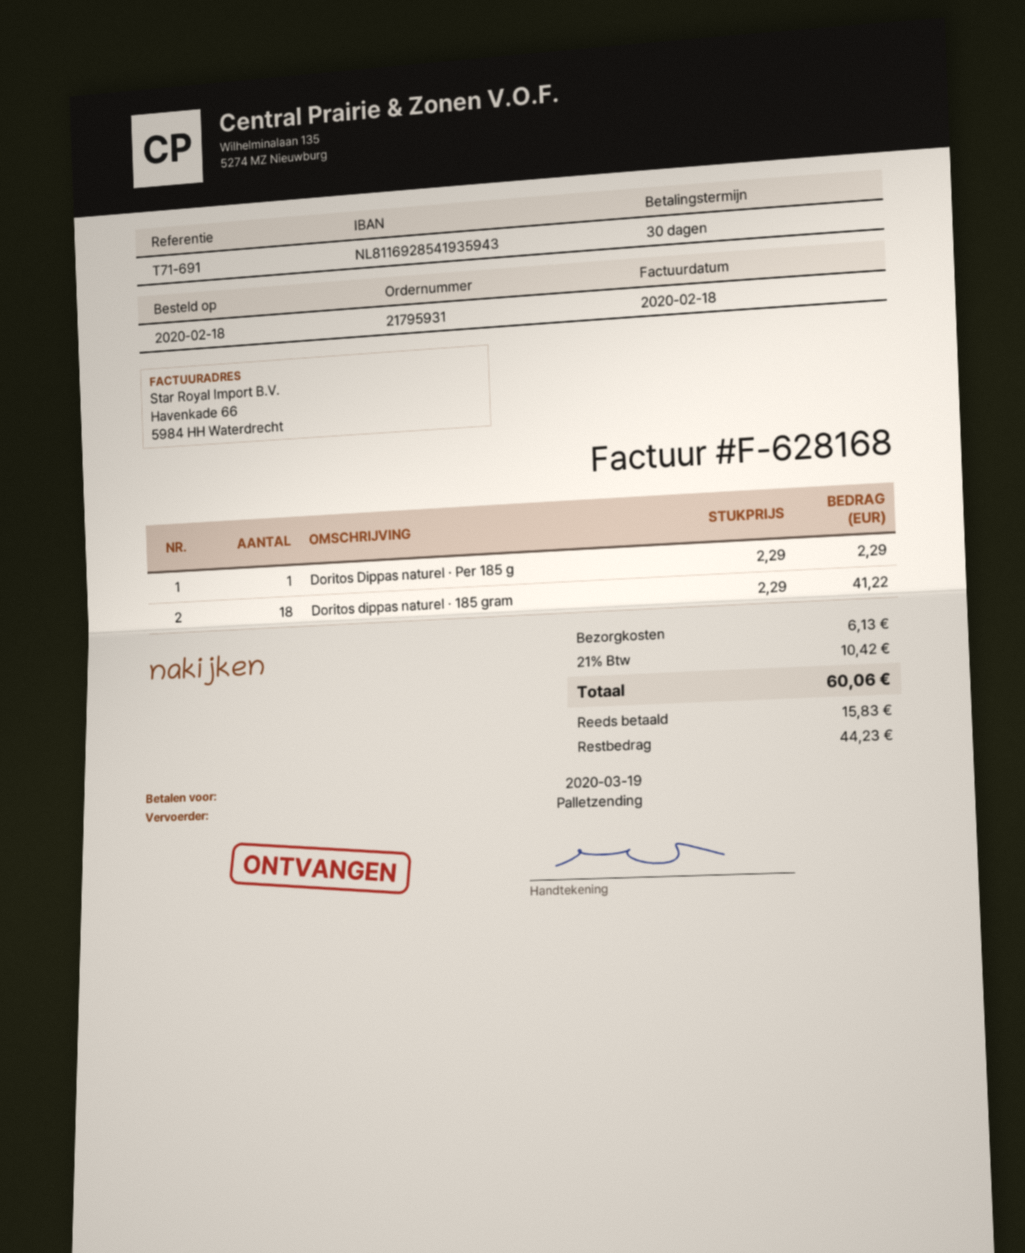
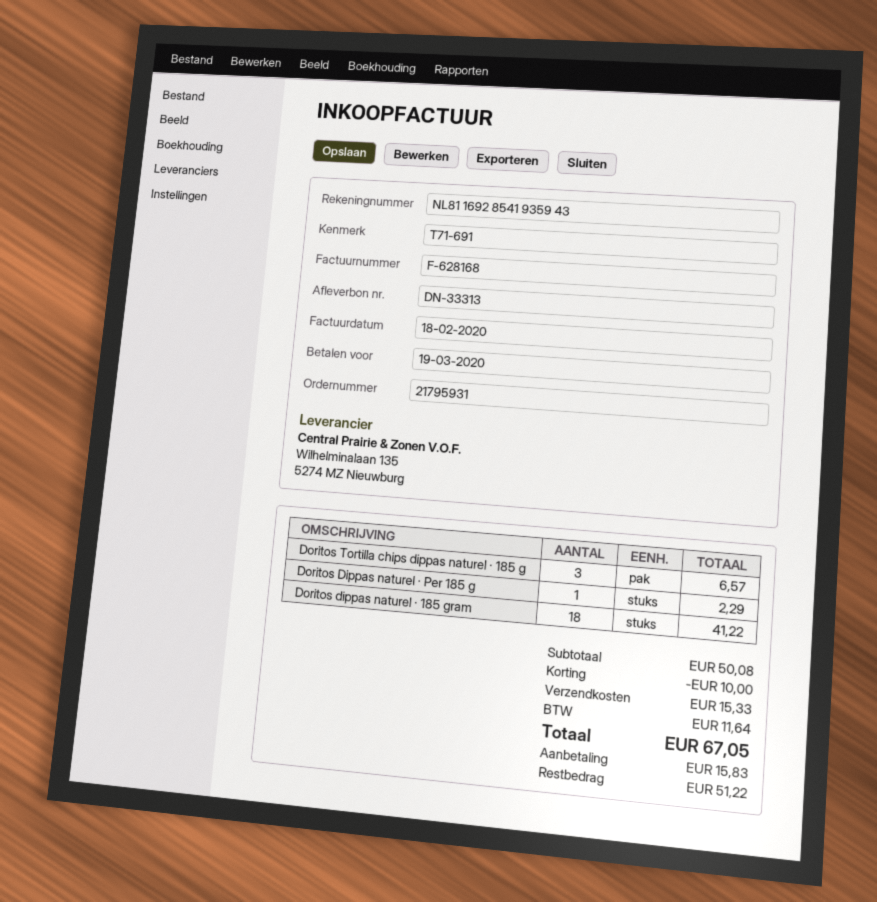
Doritos Tortilla chips dippas naturel · 185 g: none -> 3 for 6.57
discount: none -> 10.00
shipping: 6.13 -> 15.33
tax: 10.42 -> 11.64
total: 60.06 -> 67.05
balance: 44.23 -> 51.22

